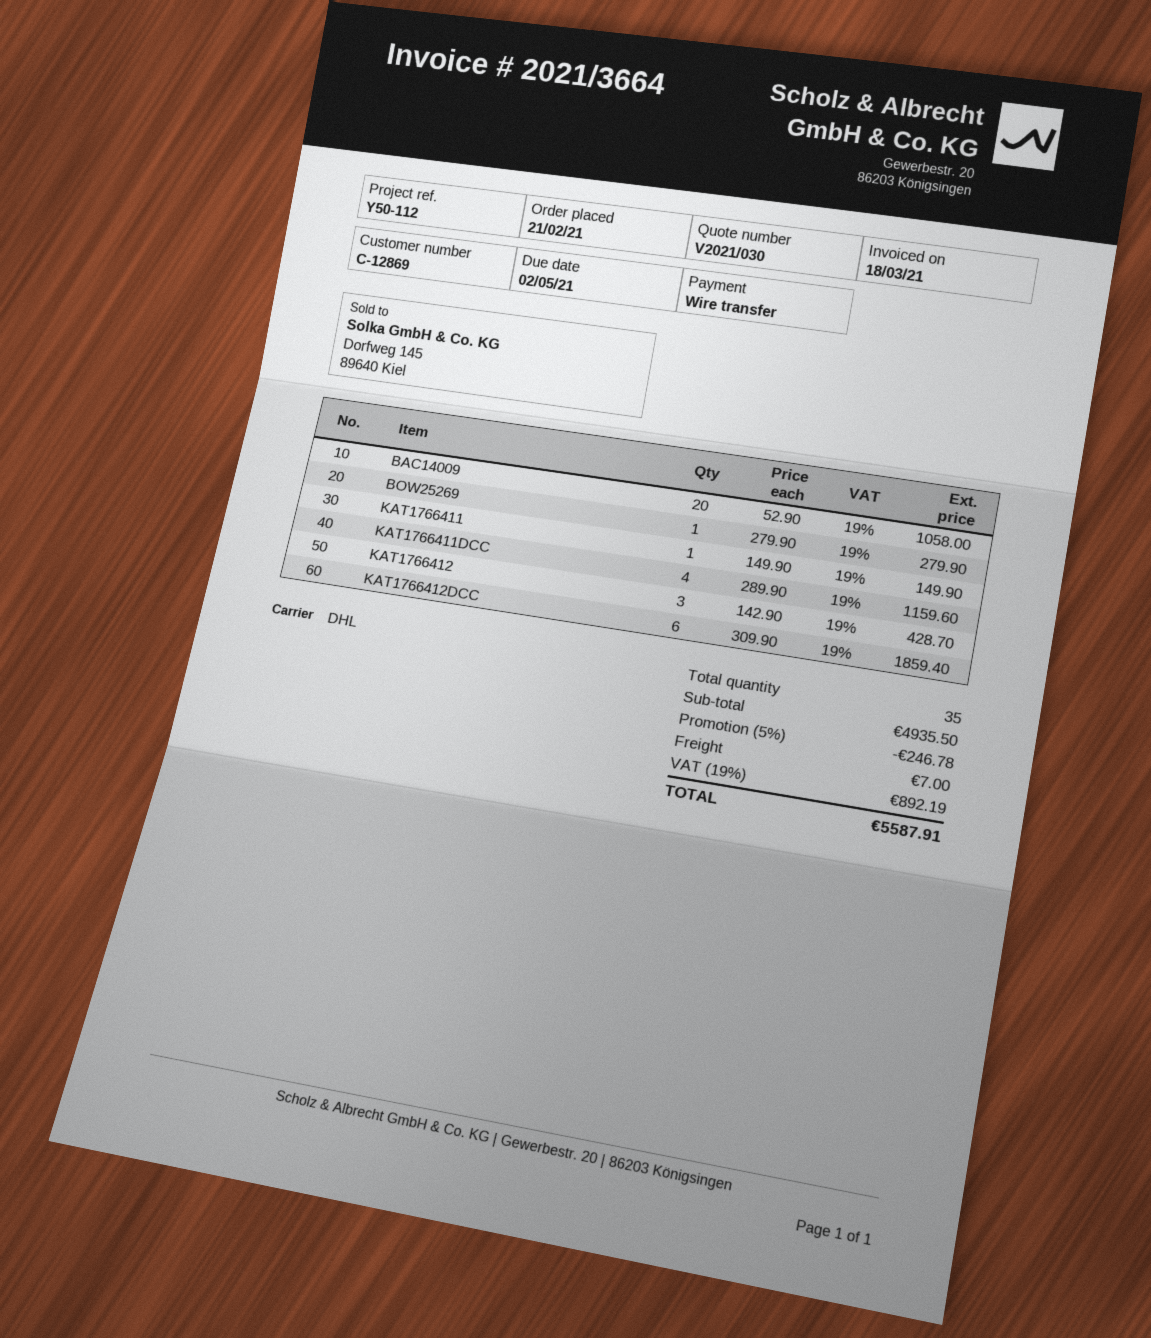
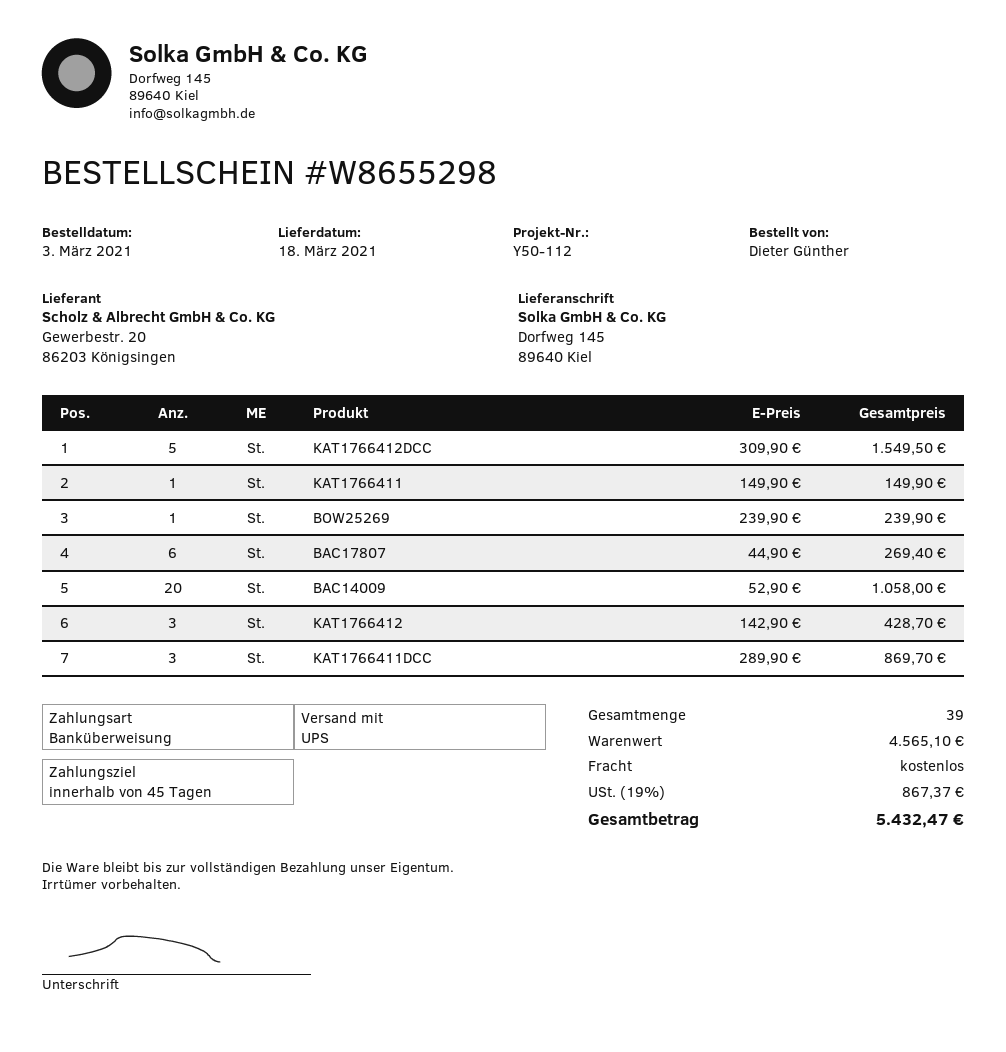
order date: 2021-02-21 -> 2021-03-03
shipping method: DHL -> UPS
BOW25269: 1 x 279.90 = 279.90 -> 1 x 239.90 = 239.90
KAT1766411DCC: 4 x 289.90 = 1159.60 -> 3 x 289.90 = 869.70
KAT1766412DCC: 6 x 309.90 = 1859.40 -> 5 x 309.90 = 1549.50
BAC17807: none -> 6 x 44.90 = 269.40
total quantity: 35 -> 39
subtotal: 4935.50 -> 4565.10
discount: 5% = 246.78 -> none
shipping: 7.00 -> 0.00
tax: 19% = 892.19 -> 19% = 867.37
total: 5587.91 -> 5432.47

